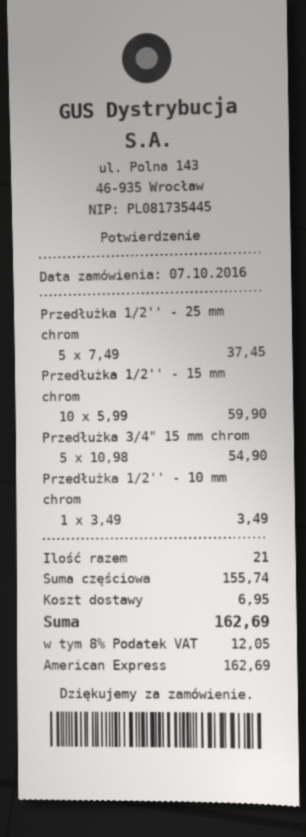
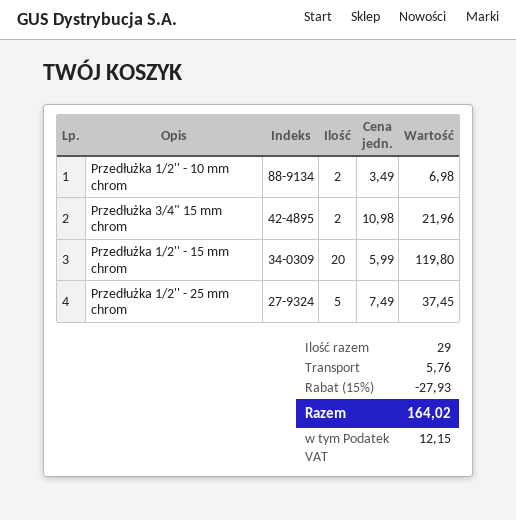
Przedłużka 1/2'' - 15 mm chrom: 10 x 5.99 = 59.90 -> 20 x 5.99 = 119.80
Przedłużka 3/4" 15 mm chrom: 5 x 10.98 = 54.90 -> 2 x 10.98 = 21.96
Przedłużka 1/2'' - 10 mm chrom: 1 x 3.49 = 3.49 -> 2 x 3.49 = 6.98
total quantity: 21 -> 29
discount: none -> 15% = 27.93
shipping: 6.95 -> 5.76
tax: 12.05 -> 12.15
total: 162.69 -> 164.02

